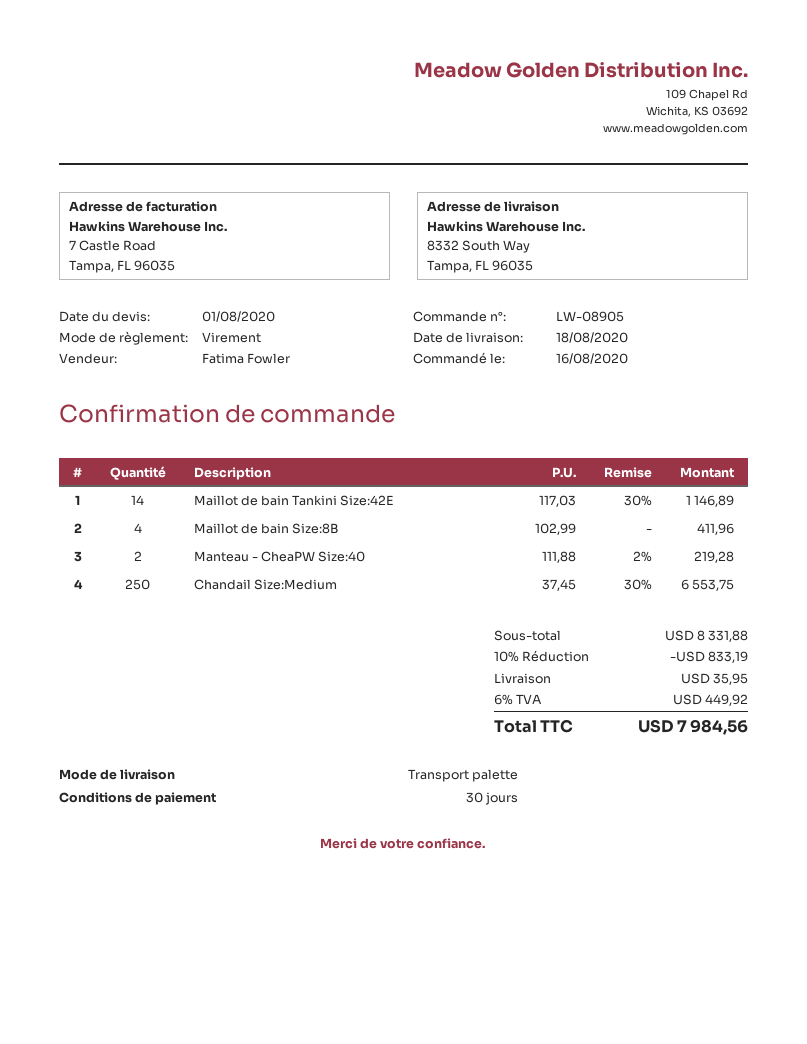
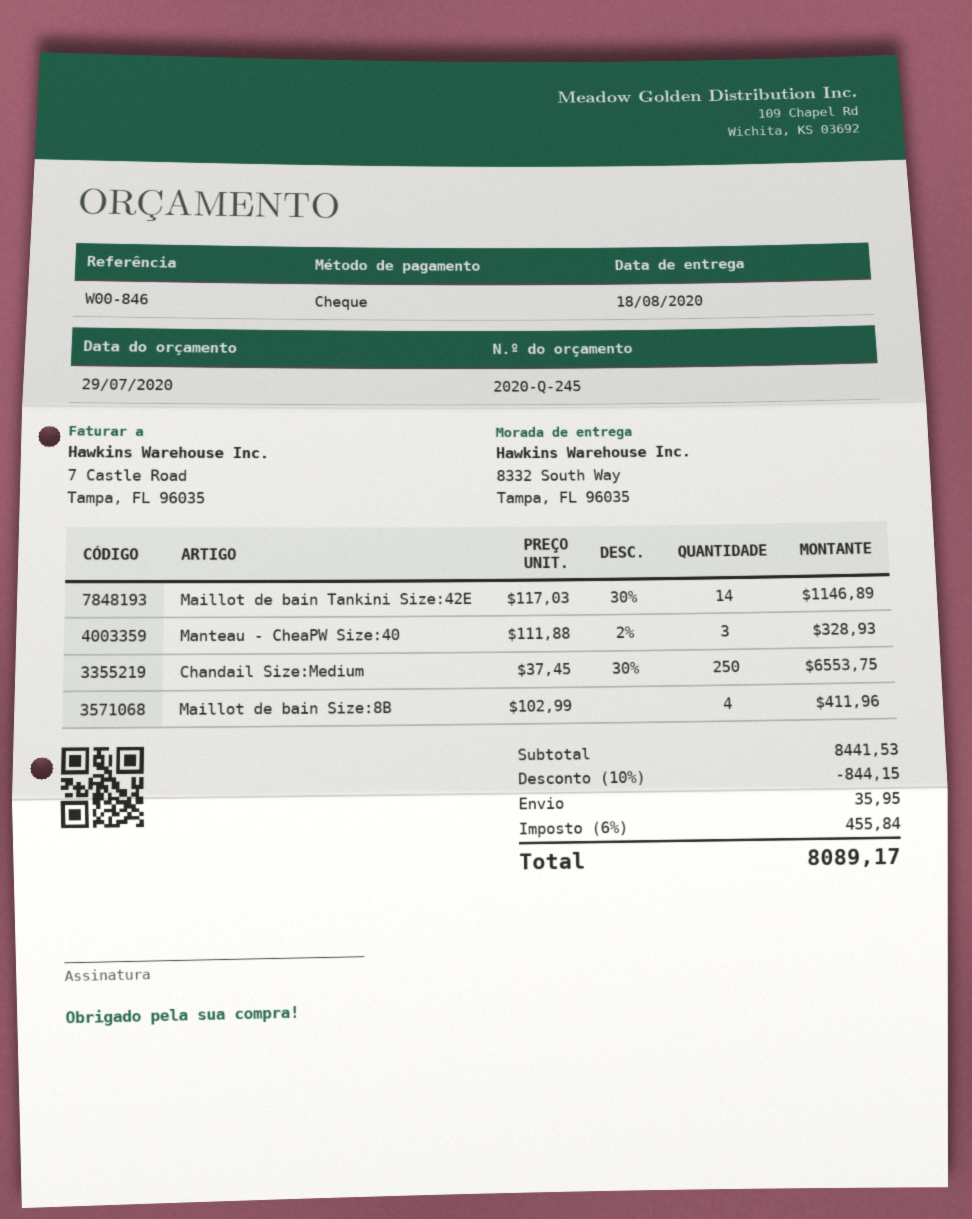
quote date: 2020-08-01 -> 2020-07-29
payment method: bank transfer -> cheque
Manteau - CheaPW Size:40: 2 x 111.88 - 2% = 219.28 -> 3 x 111.88 - 2% = 328.93
subtotal: 8331.88 -> 8441.53
discount: 10% = 833.19 -> 10% = 844.15
tax: 6% = 449.92 -> 6% = 455.84
total: 7984.56 -> 8089.17

